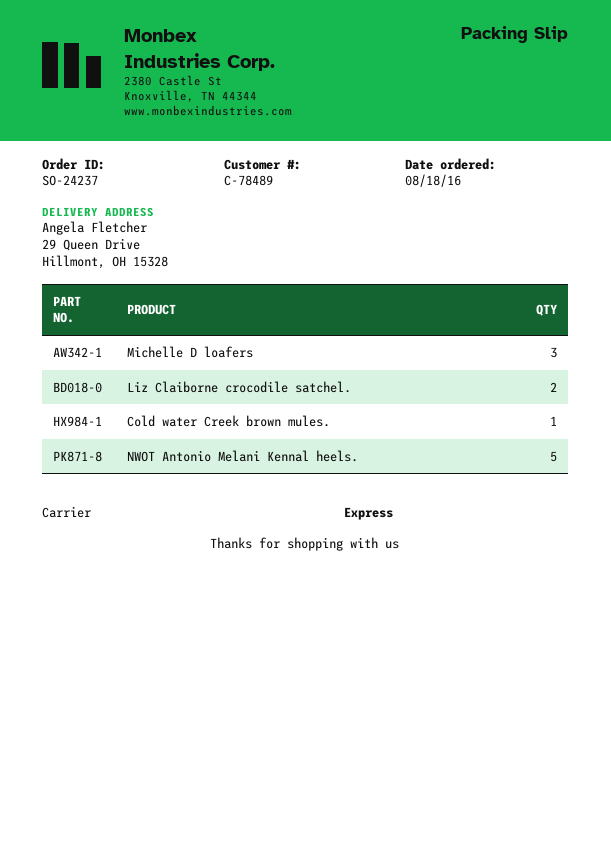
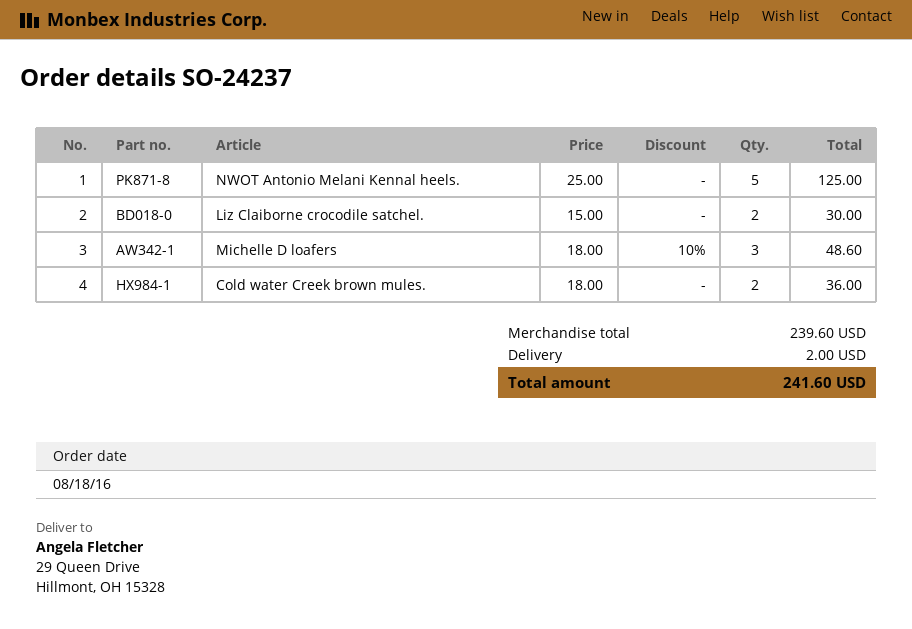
Cold water Creek brown mules.: 1 -> 2

